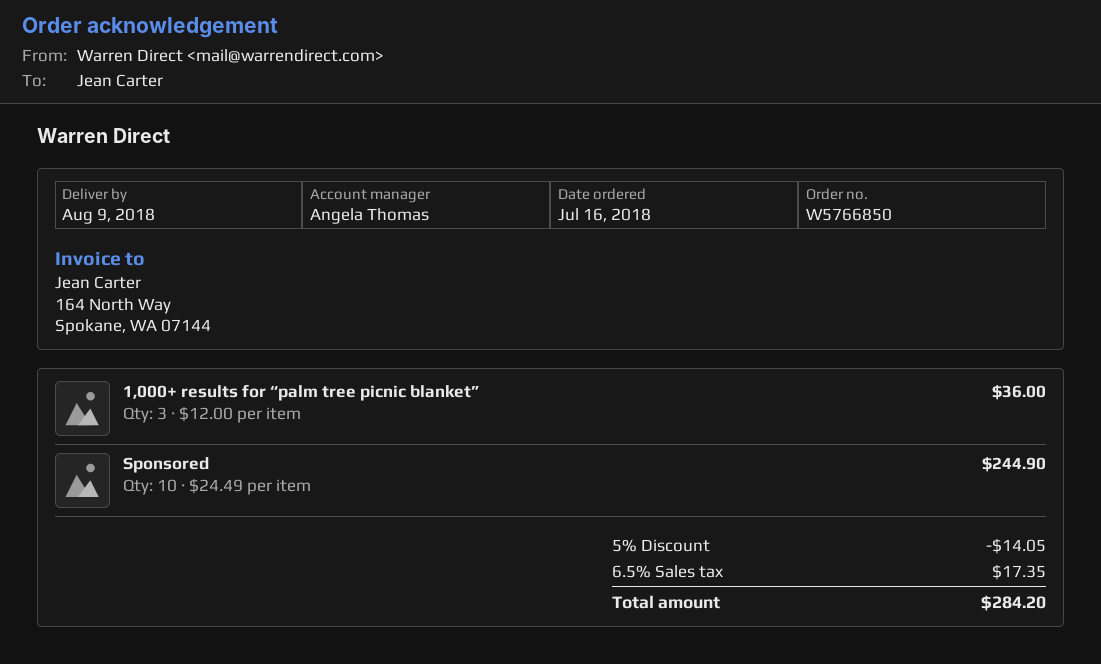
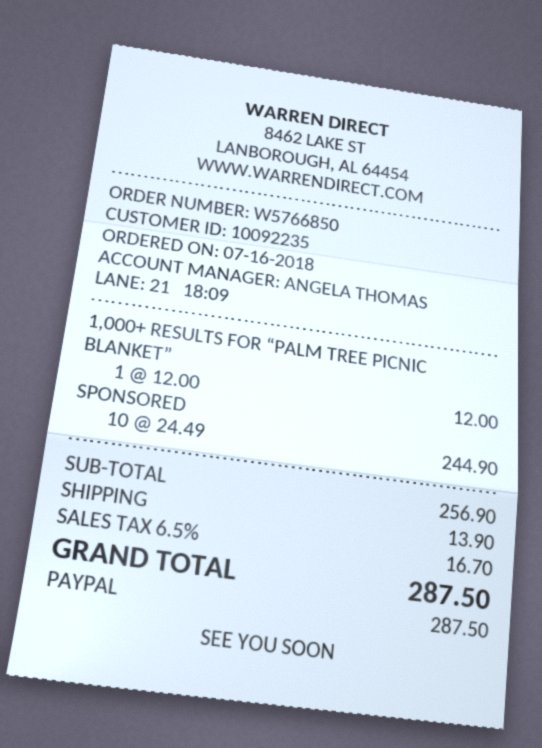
1,000+ results for “palm tree picnic blanket”: 3 x 12.00 = 36.00 -> 1 x 12.00 = 12.00
discount: 5% = 14.05 -> none
shipping: none -> 13.90
tax: 6.5% = 17.35 -> 6.5% = 16.70
total: 284.20 -> 287.50

